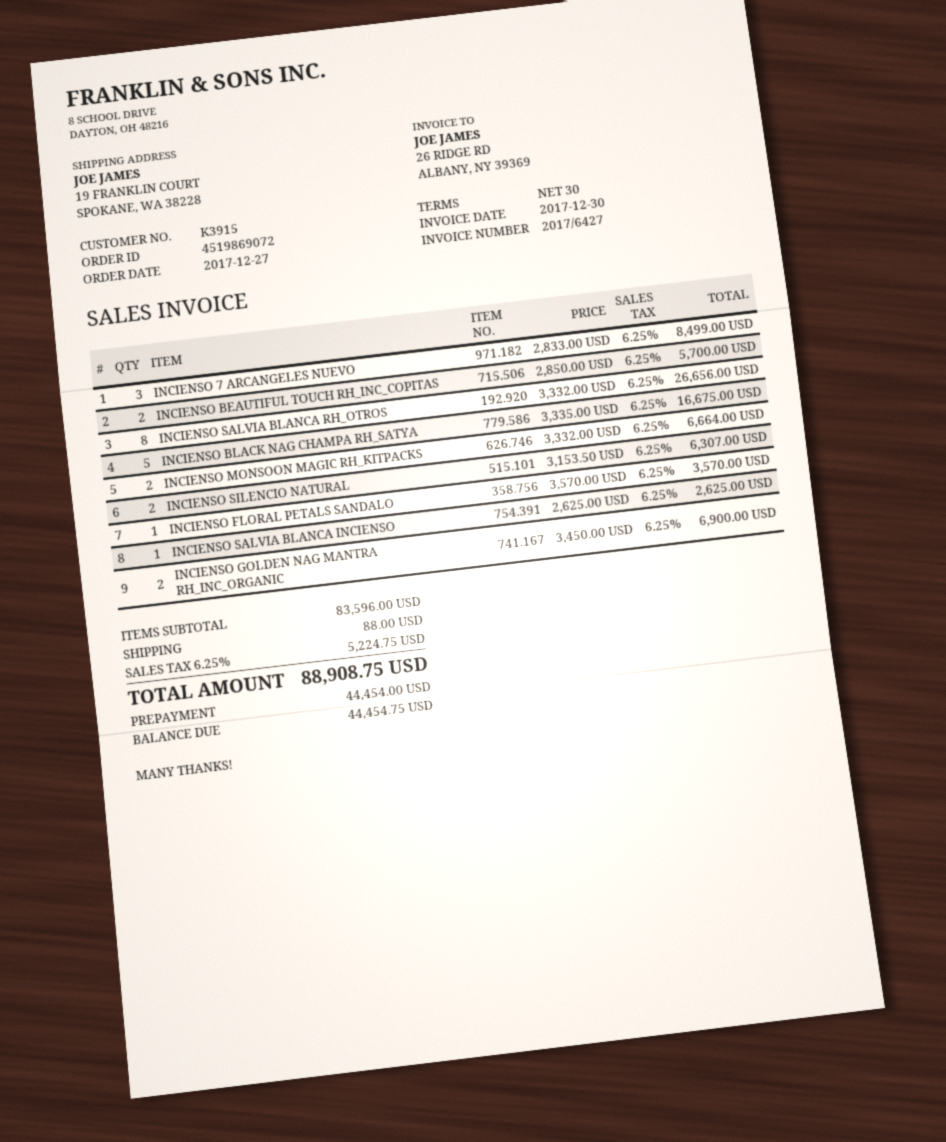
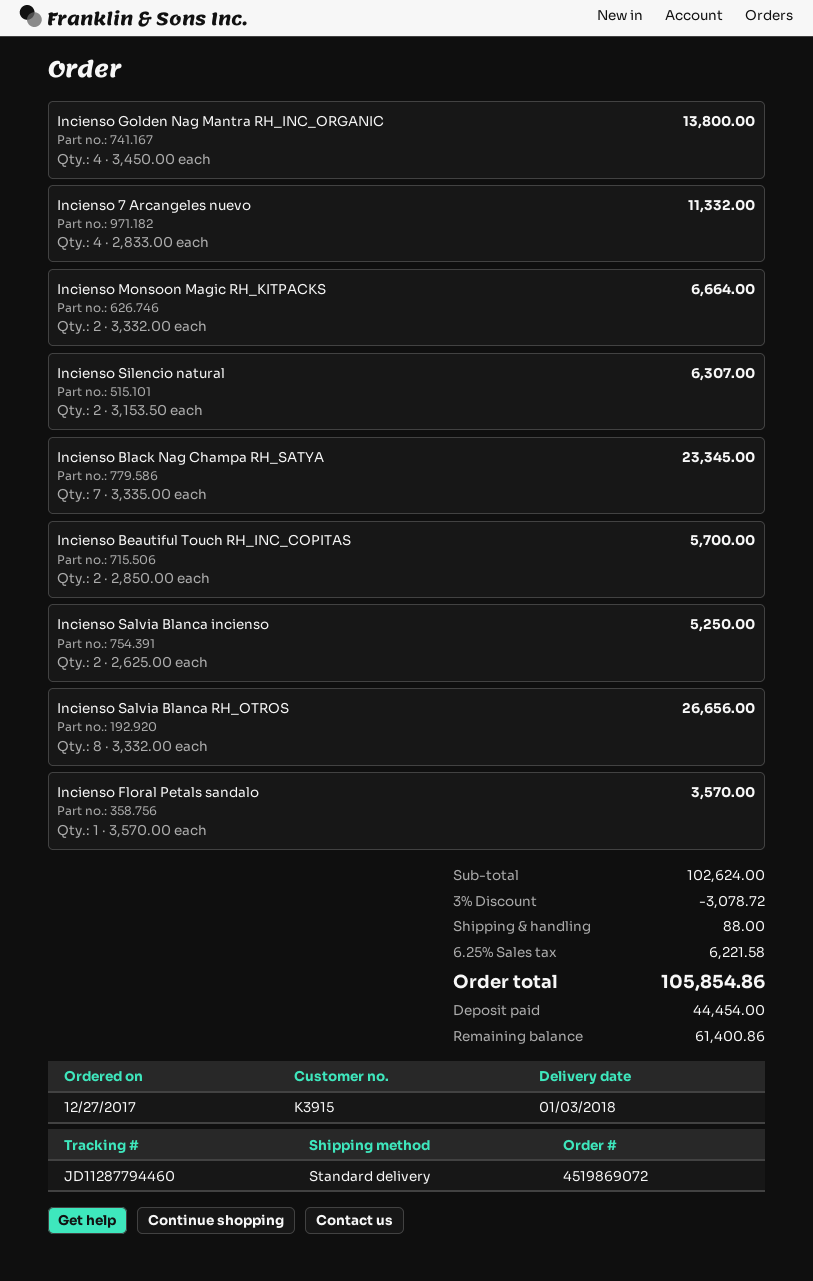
INCIENSO 7 ARCANGELES NUEVO: 3 x 2833.00 = 8499.00 -> 4 x 2833.00 = 11332.00
INCIENSO BLACK NAG CHAMPA RH_SATYA: 5 x 3335.00 = 16675.00 -> 7 x 3335.00 = 23345.00
INCIENSO SALVIA BLANCA INCIENSO: 1 x 2625.00 = 2625.00 -> 2 x 2625.00 = 5250.00
INCIENSO GOLDEN NAG MANTRA RH_INC_ORGANIC: 2 x 3450.00 = 6900.00 -> 4 x 3450.00 = 13800.00
subtotal: 83596.00 -> 102624.00
discount: none -> 3% = 3078.72
tax: 6.25% = 5224.75 -> 6.25% = 6221.58
total: 88908.75 -> 105854.86
balance: 44454.75 -> 61400.86

